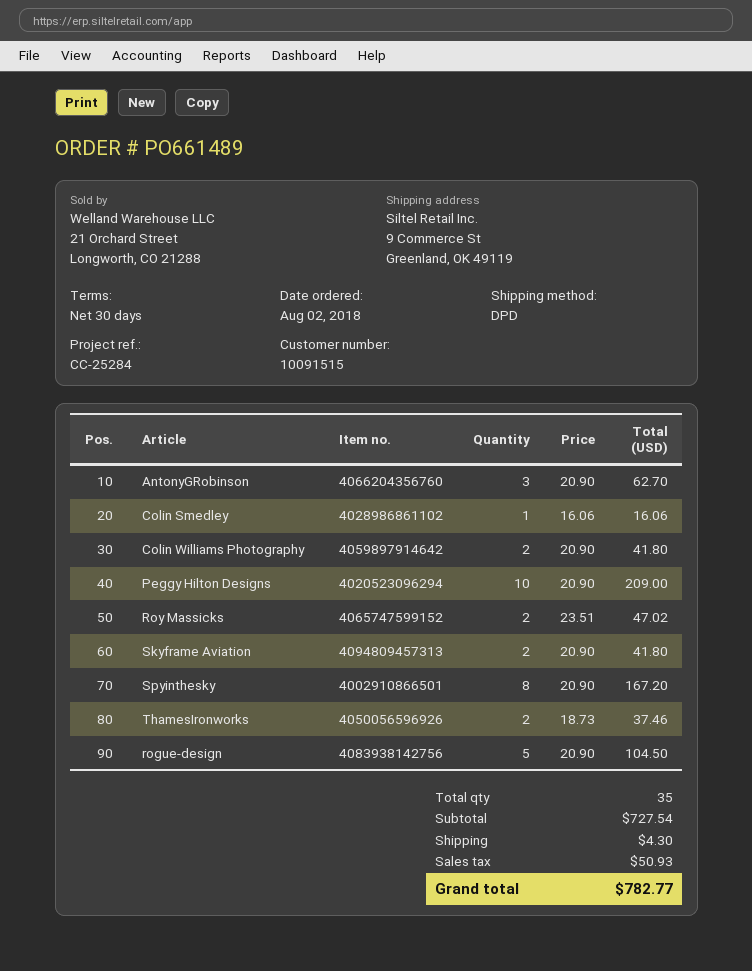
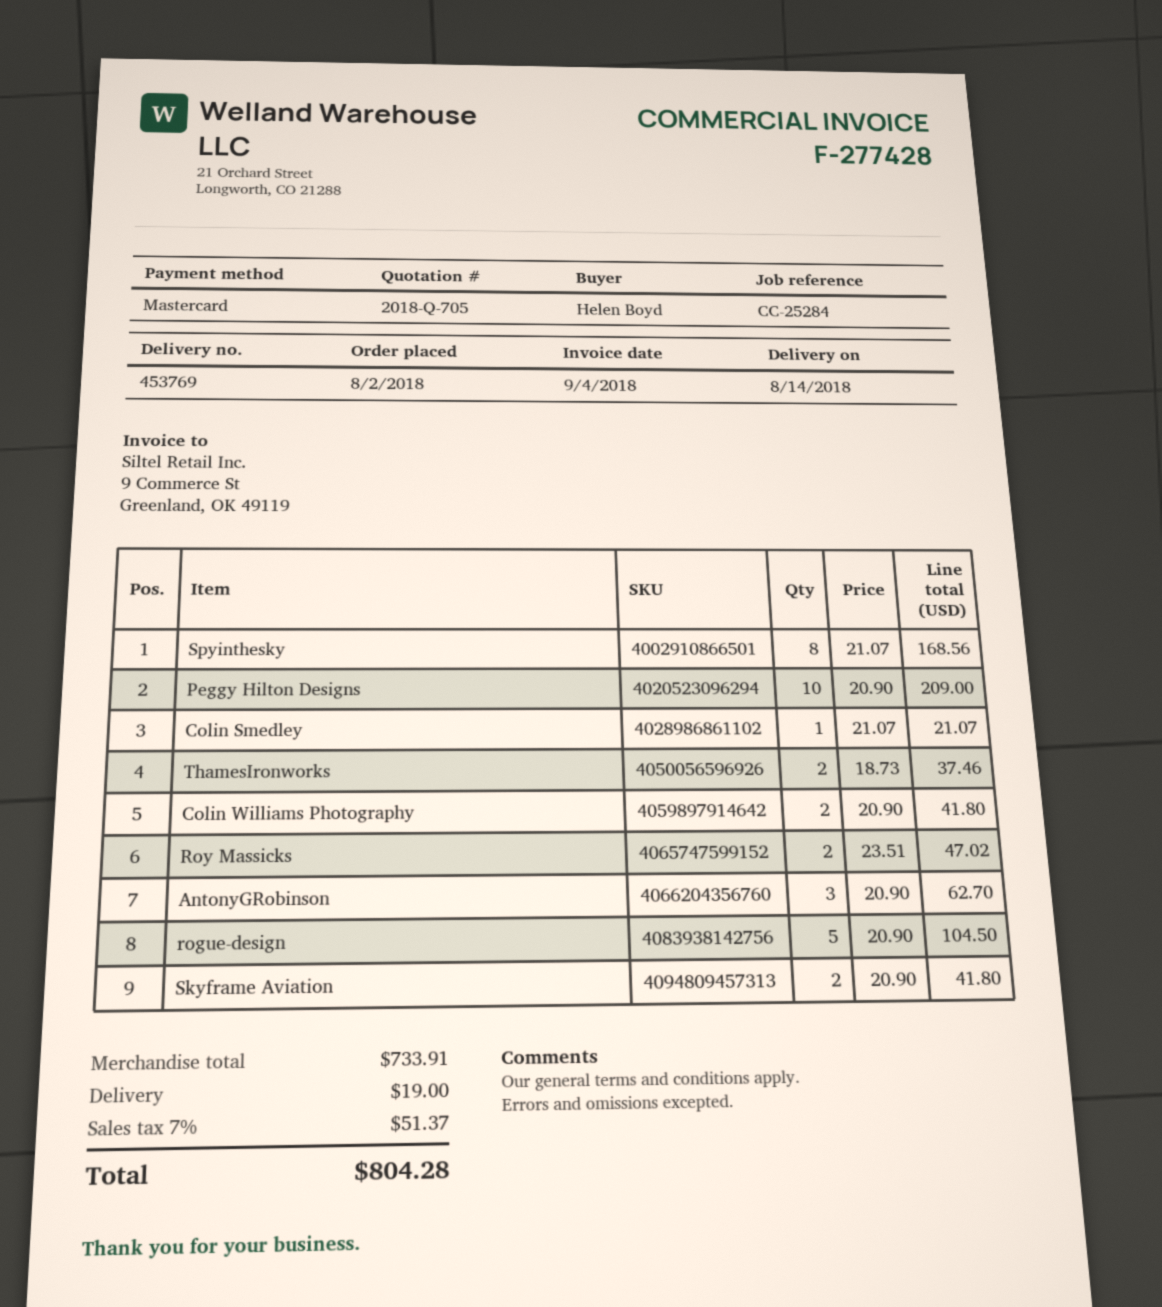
Colin Smedley: 1 x 16.06 = 16.06 -> 1 x 21.07 = 21.07
Spyinthesky: 8 x 20.90 = 167.20 -> 8 x 21.07 = 168.56
subtotal: 727.54 -> 733.91
shipping: 4.30 -> 19.00
tax: 50.93 -> 51.37
total: 782.77 -> 804.28

